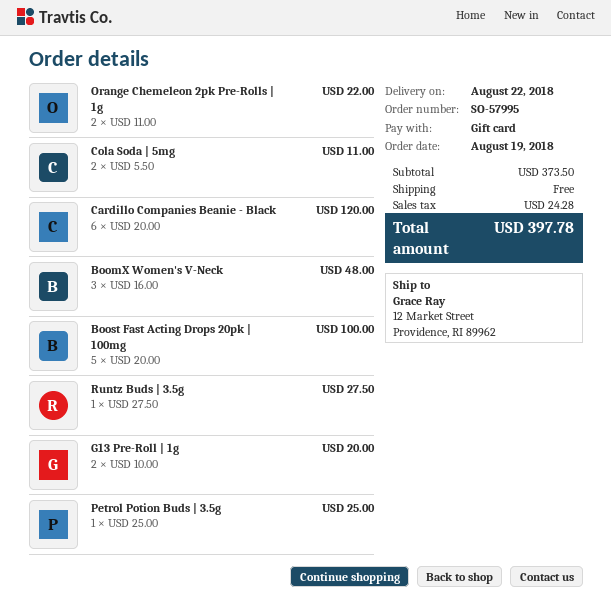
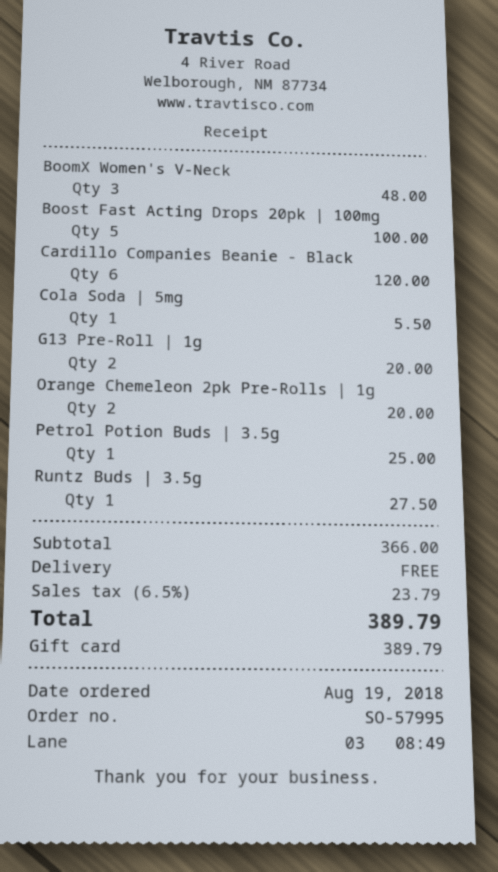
Orange Chemeleon 2pk Pre-Rolls | 1g: 2 for 22.00 -> 2 for 20.00
Cola Soda | 5mg: 2 for 11.00 -> 1 for 5.50
subtotal: 373.50 -> 366.00
tax: 24.28 -> 23.79
total: 397.78 -> 389.79

